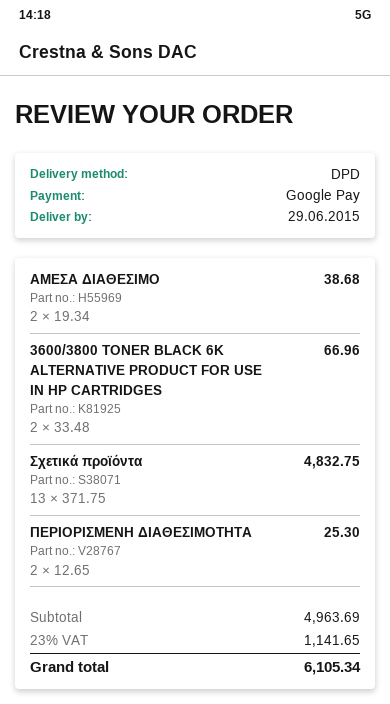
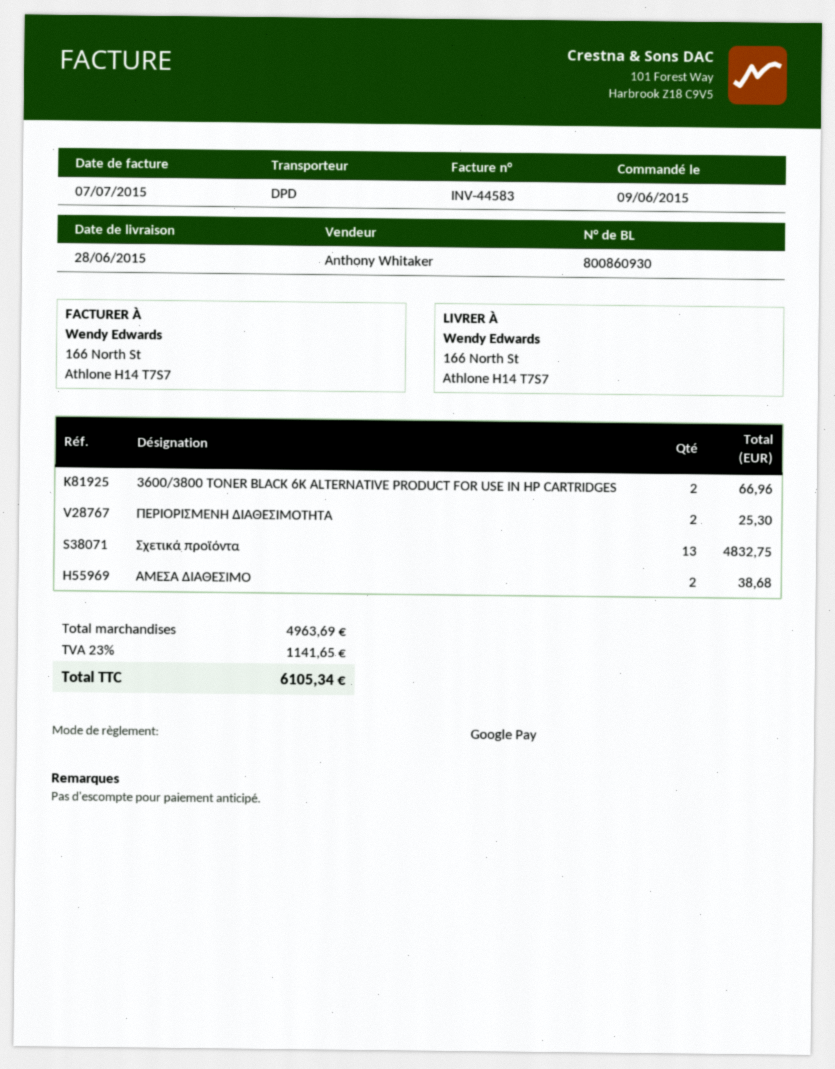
delivery date: 2015-06-29 -> 2015-06-28

